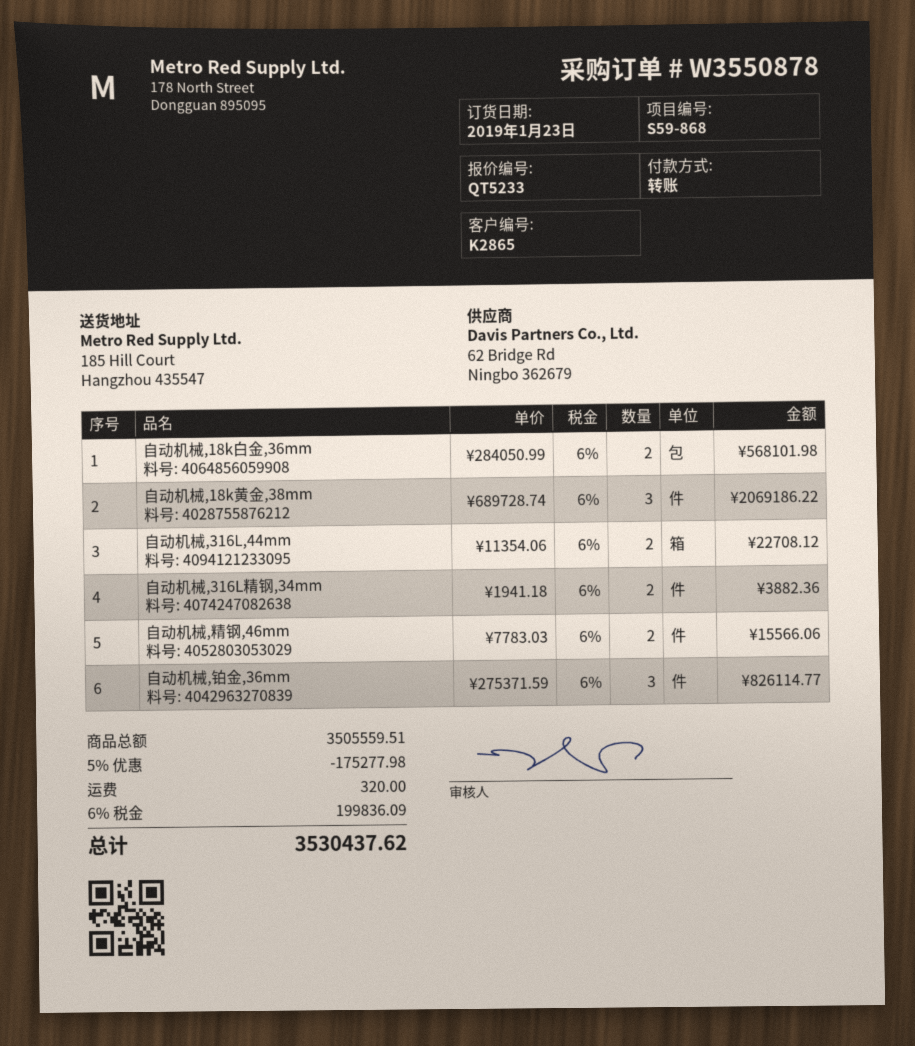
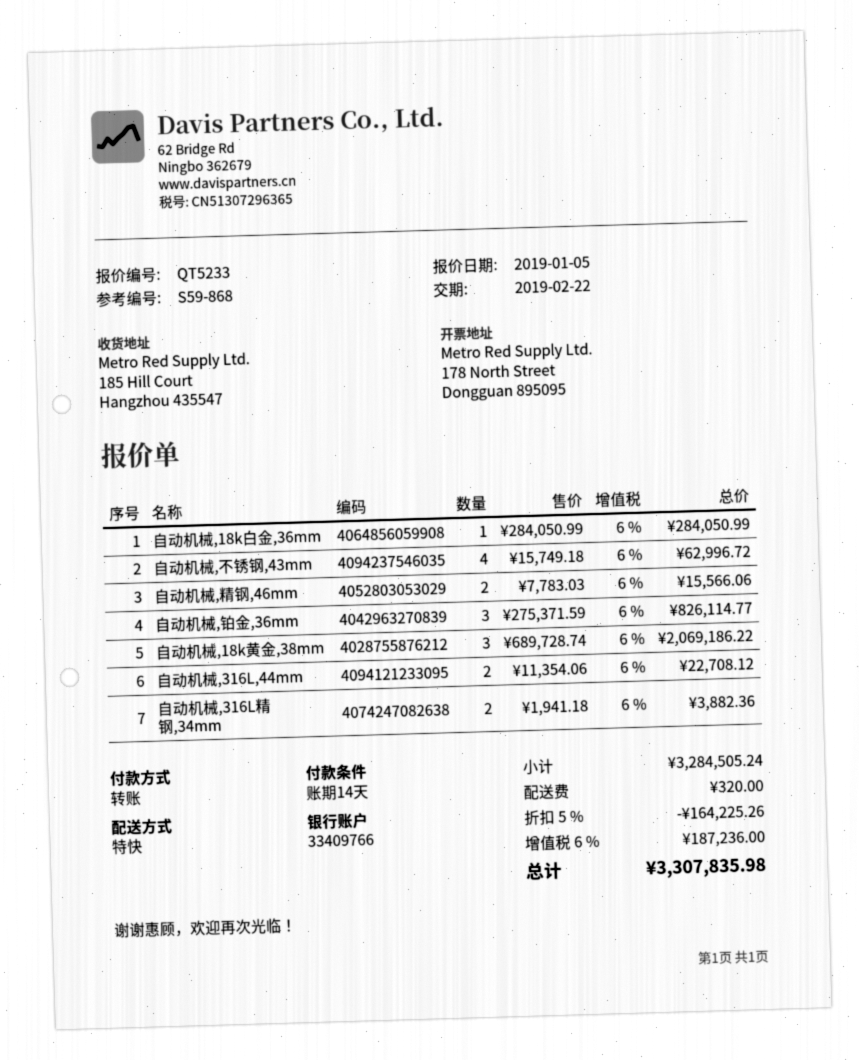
自动机械,18k白金,36mm: 2 x 284050.99 = 568101.98 -> 1 x 284050.99 = 284050.99
自动机械,不锈钢,43mm: none -> 4 x 15749.18 = 62996.72
subtotal: 3505559.51 -> 3284505.24
discount: 5% = 175277.98 -> 5% = 164225.26
tax: 6% = 199836.09 -> 6% = 187236.00
total: 3530437.62 -> 3307835.98

